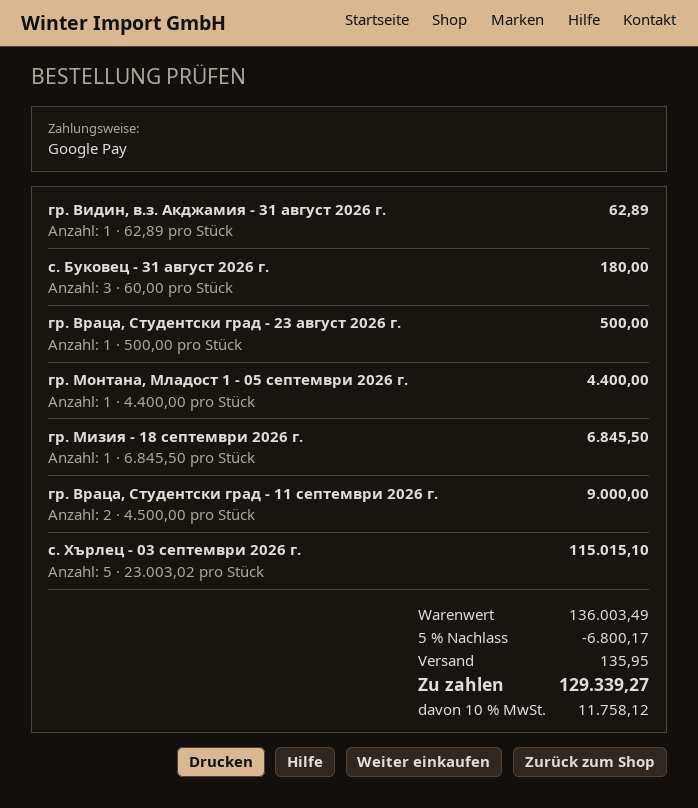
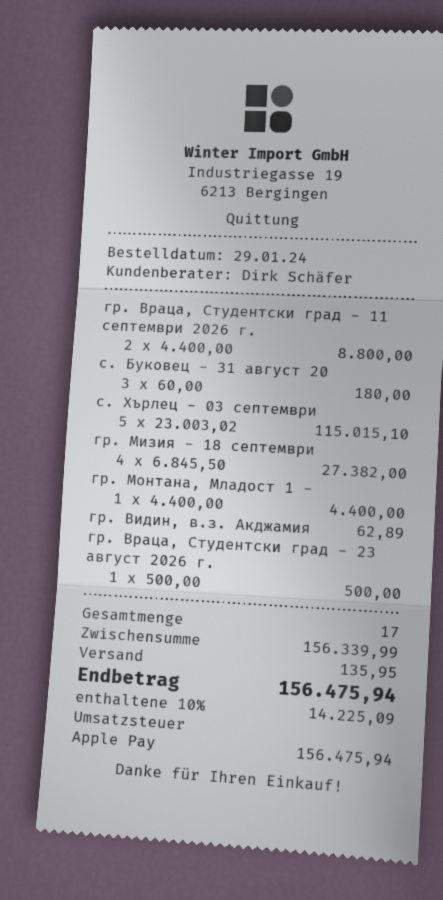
payment method: Google Pay -> Apple Pay
гр. Мизия - 18 септември 2026 г.: 1 x 6845.50 = 6845.50 -> 4 x 6845.50 = 27382.00
гр. Враца, Студентски град - 11 септември 2026 г.: 2 x 4500.00 = 9000.00 -> 2 x 4400.00 = 8800.00
subtotal: 136003.49 -> 156339.99
discount: 5% = 6800.17 -> none
tax: 10% = 11758.12 -> 10% = 14225.09
total: 129339.27 -> 156475.94

